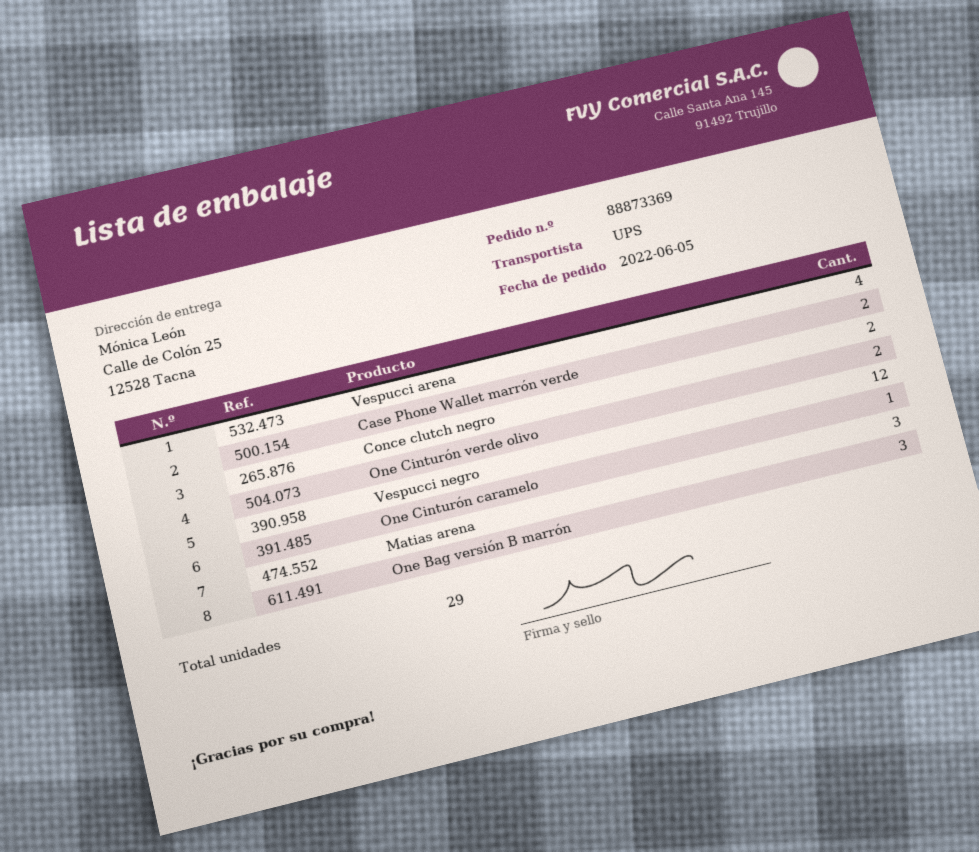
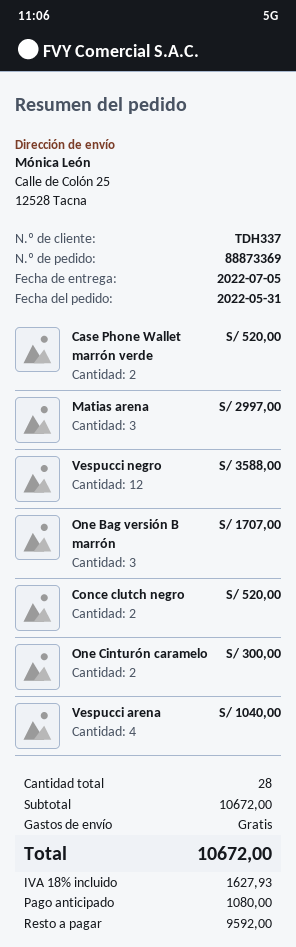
order date: 2022-06-05 -> 2022-05-31
One Cinturón verde olivo: 2 -> none
One Cinturón caramelo: 1 -> 2
total quantity: 29 -> 28

